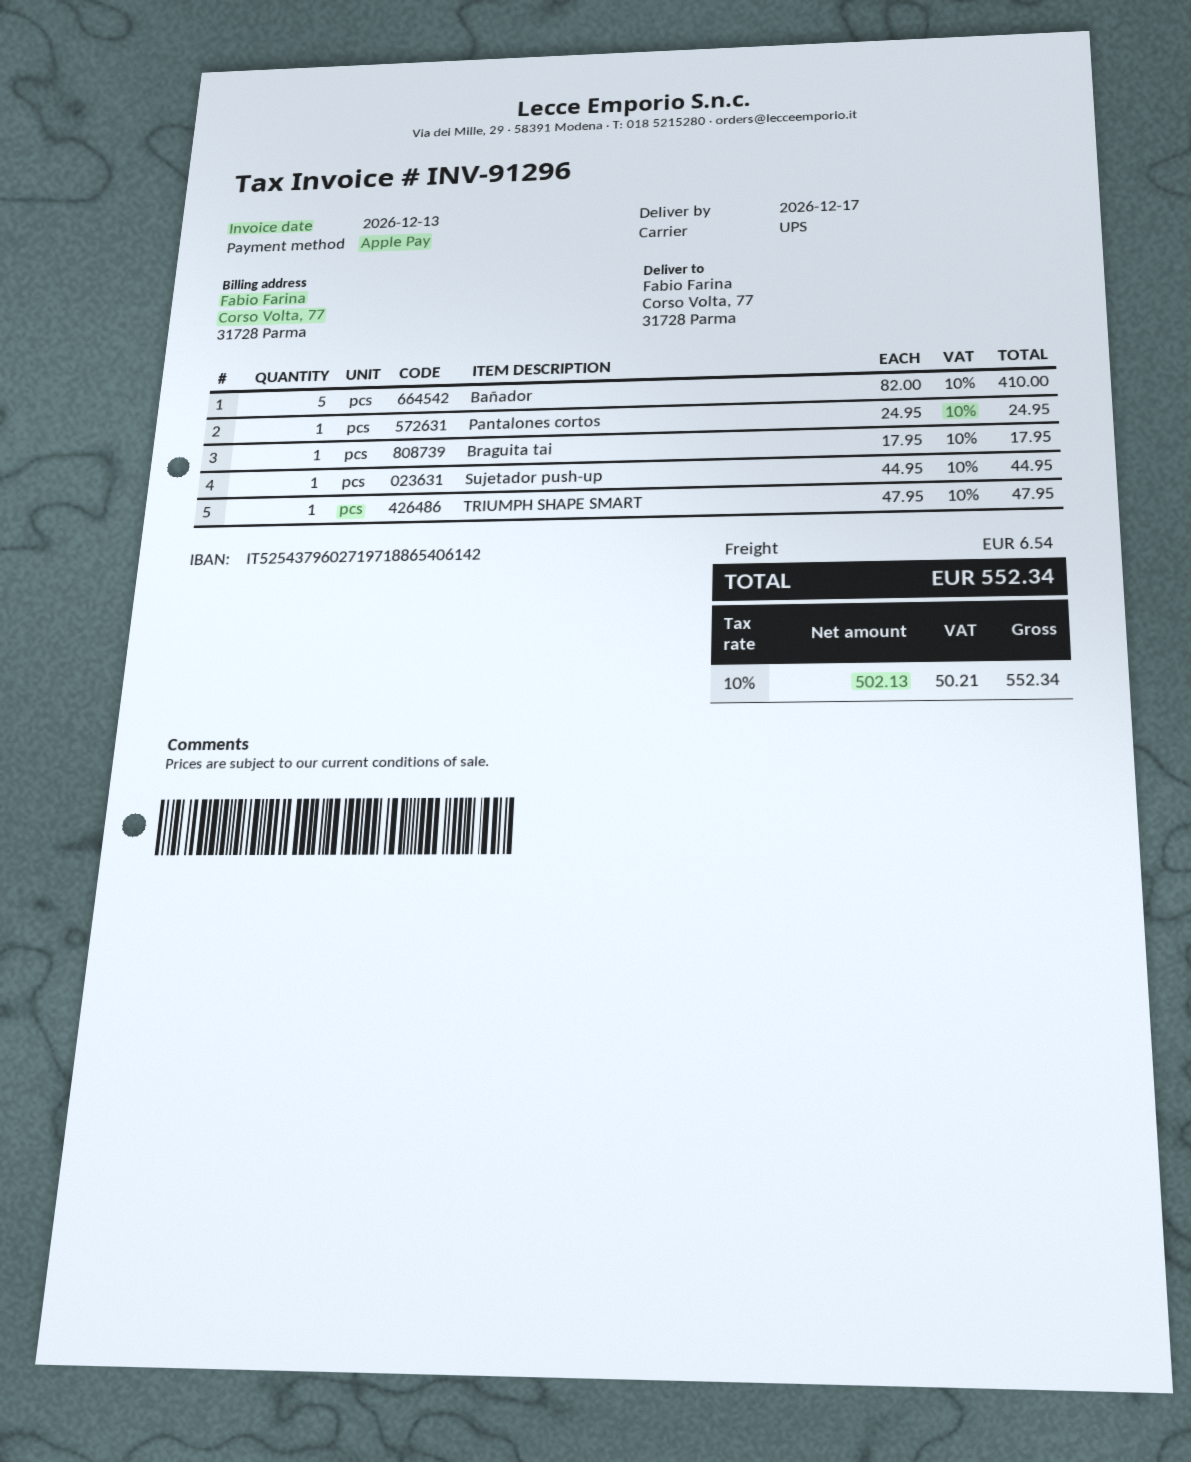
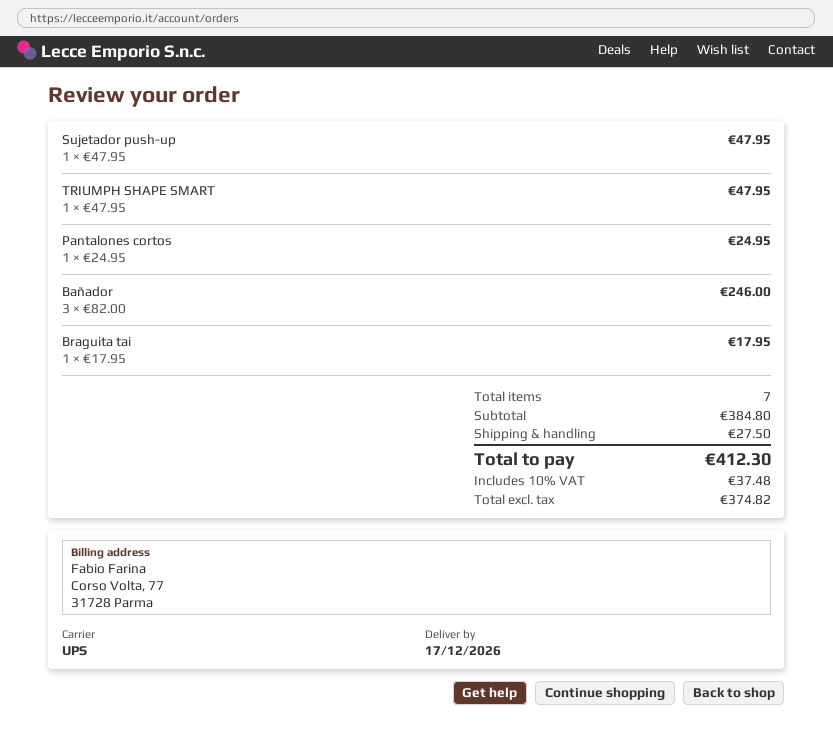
Bañador: 5 x 82.00 = 410.00 -> 3 x 82.00 = 246.00
Sujetador push-up: 1 x 44.95 = 44.95 -> 1 x 47.95 = 47.95
shipping: 6.54 -> 27.50
net: 502.13 -> 374.82
tax: 10% = 50.21 -> 10% = 37.48
total: 552.34 -> 412.30

